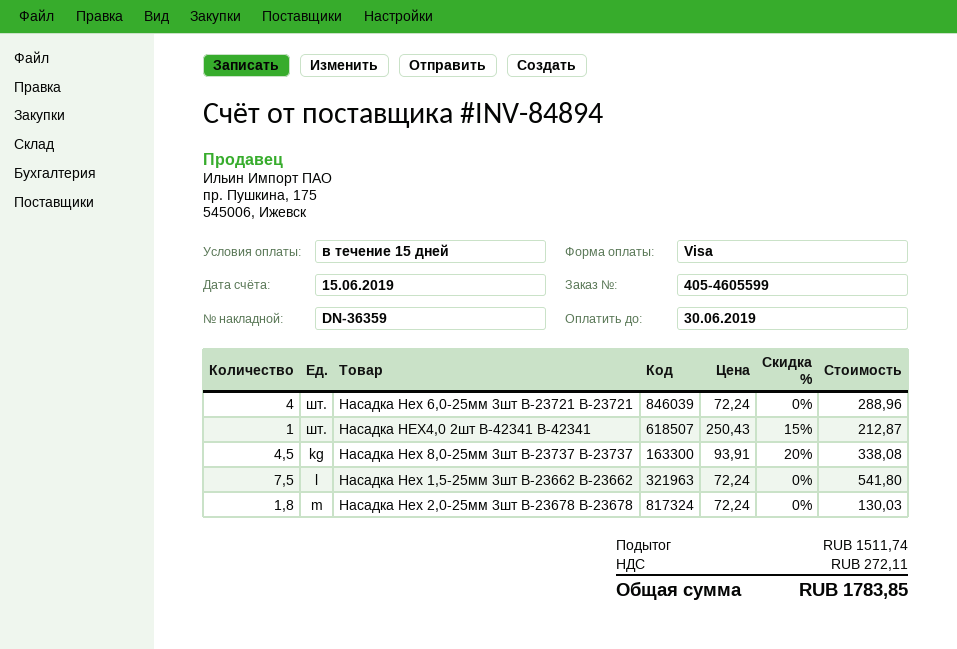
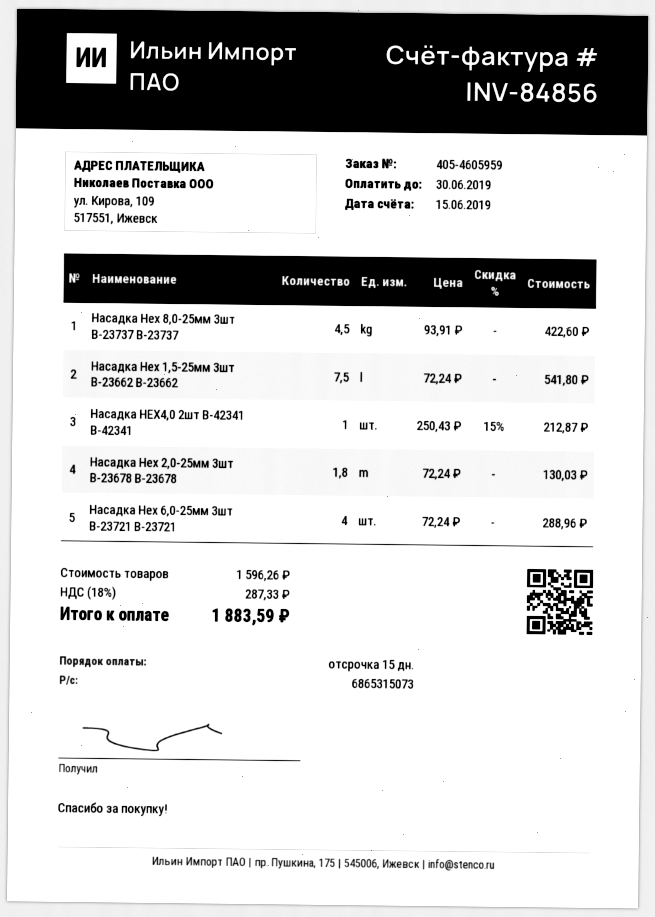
order number: 405-4605599 -> 405-4605959
invoice number: INV-84894 -> INV-84856
Насадка Hex 8,0-25мм 3шт B-23737 B-23737: 4.5 x 93.91 - 20% = 338.08 -> 4.5 x 93.91 = 422.60
subtotal: 1511.74 -> 1596.26
tax: 272.11 -> 287.33
total: 1783.85 -> 1883.59

